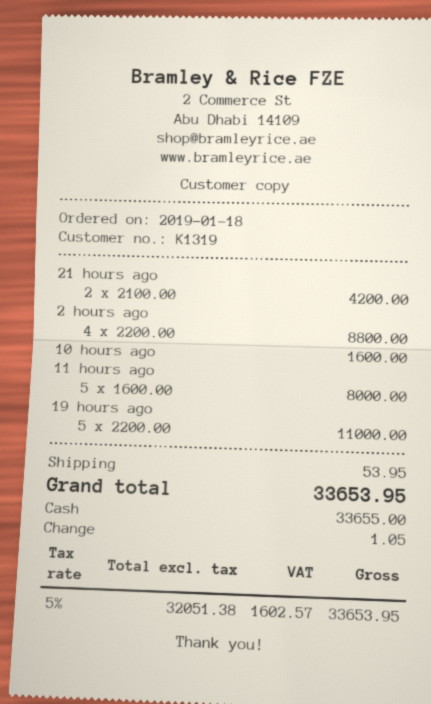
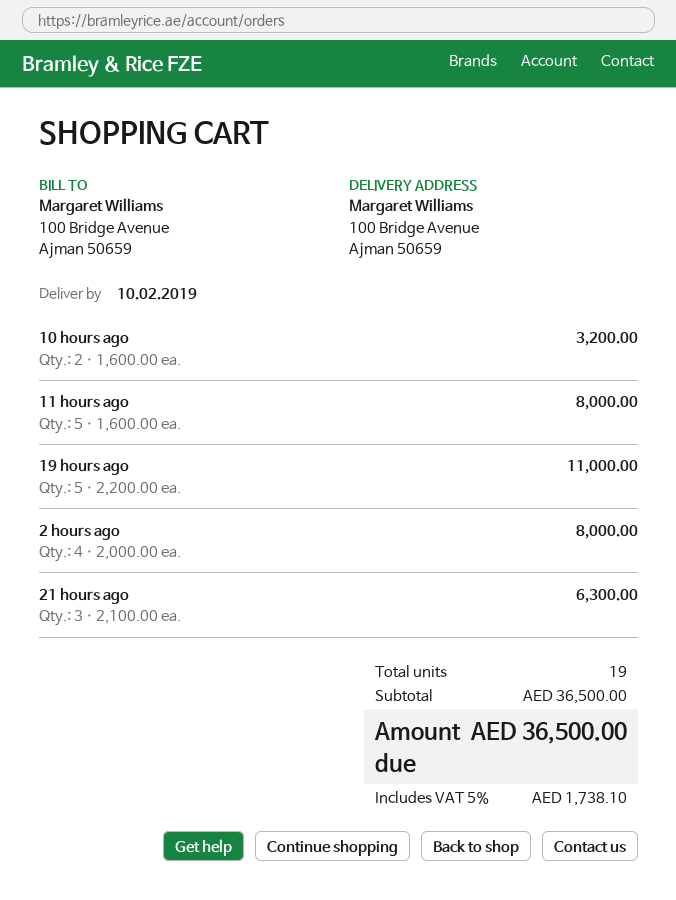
21 hours ago: 2 x 2100.00 = 4200.00 -> 3 x 2100.00 = 6300.00
2 hours ago: 4 x 2200.00 = 8800.00 -> 4 x 2000.00 = 8000.00
10 hours ago: 1 x 1600.00 = 1600.00 -> 2 x 1600.00 = 3200.00
shipping: 53.95 -> none
tax: 5% = 1602.57 -> 5% = 1738.10
total: 33653.95 -> 36500.00

